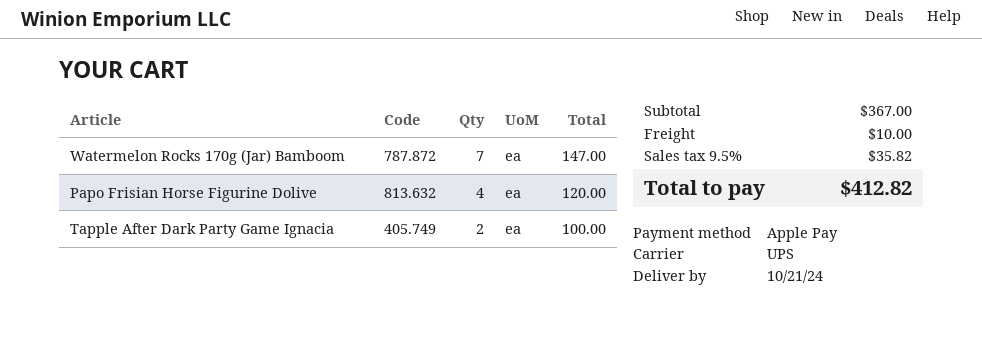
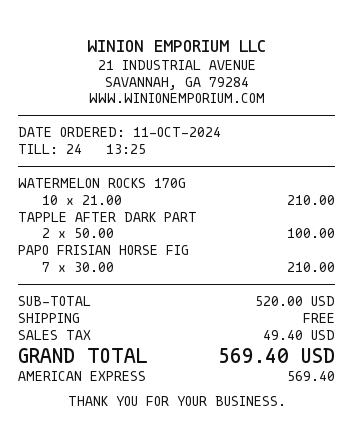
payment method: Apple Pay -> American Express
Watermelon Rocks 170g (Jar) Bamboom: 7 for 147.00 -> 10 for 210.00
Papo Frisian Horse Figurine Dolive: 4 for 120.00 -> 7 for 210.00
subtotal: 367.00 -> 520.00
shipping: 10.00 -> 0.00
tax: 35.82 -> 49.40
total: 412.82 -> 569.40

